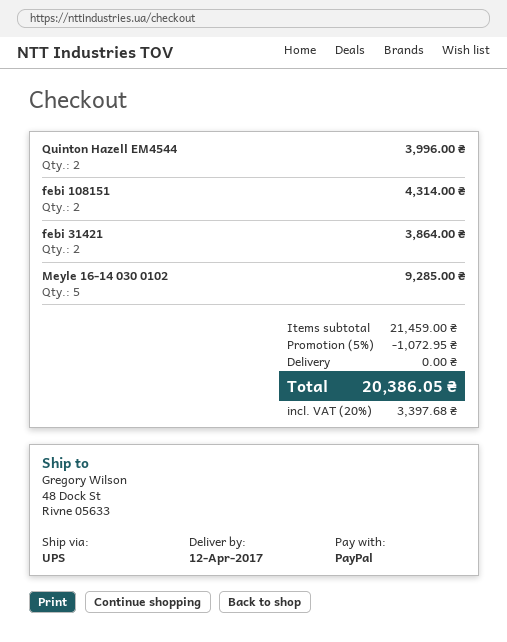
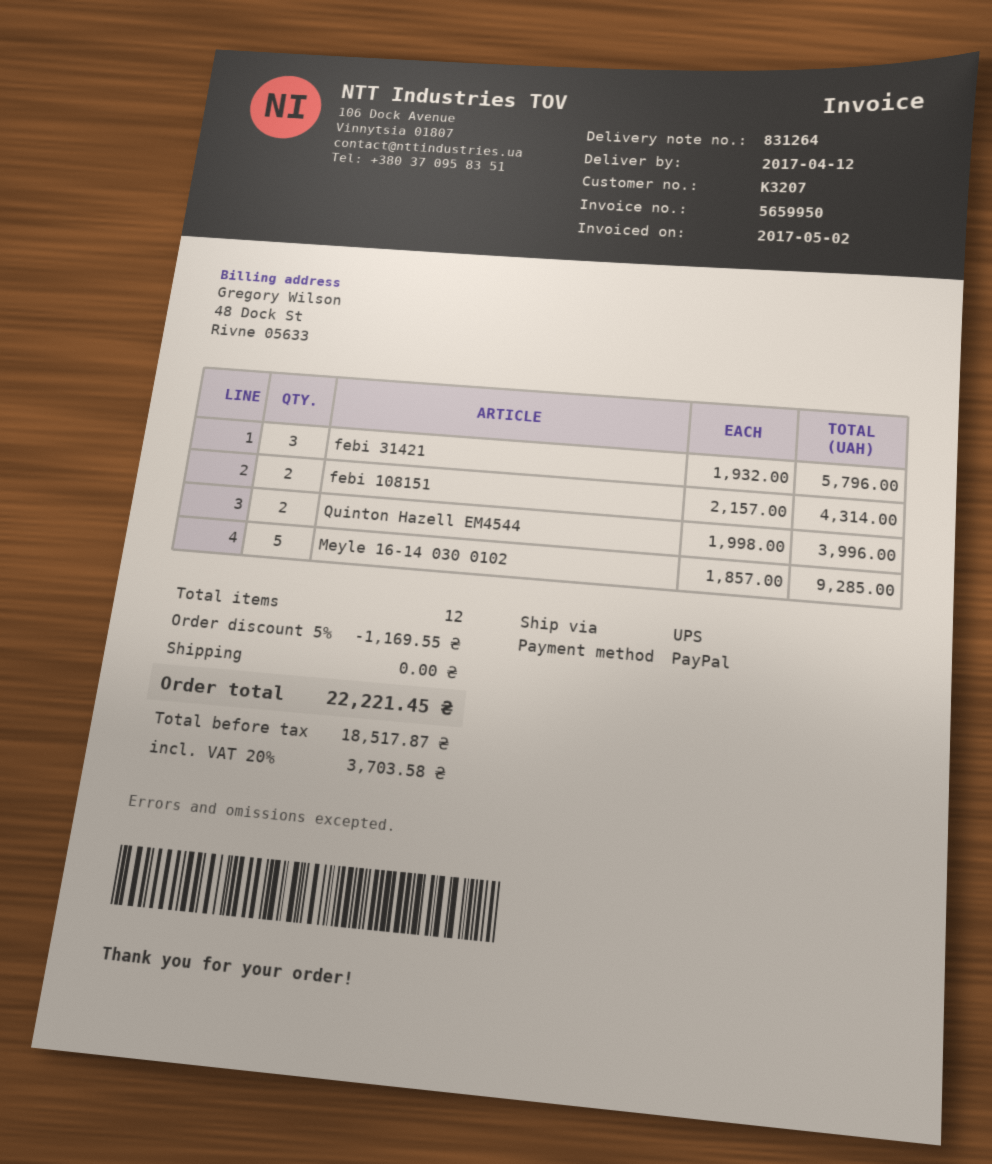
febi 31421: 2 for 3864.00 -> 3 for 5796.00
discount: 5% = 1072.95 -> 5% = 1169.55
tax: 20% = 3397.68 -> 20% = 3703.58
total: 20386.05 -> 22221.45

